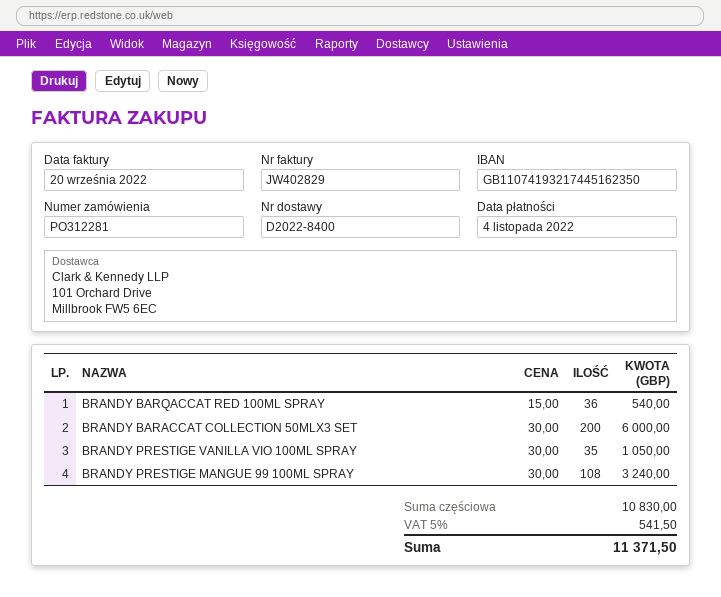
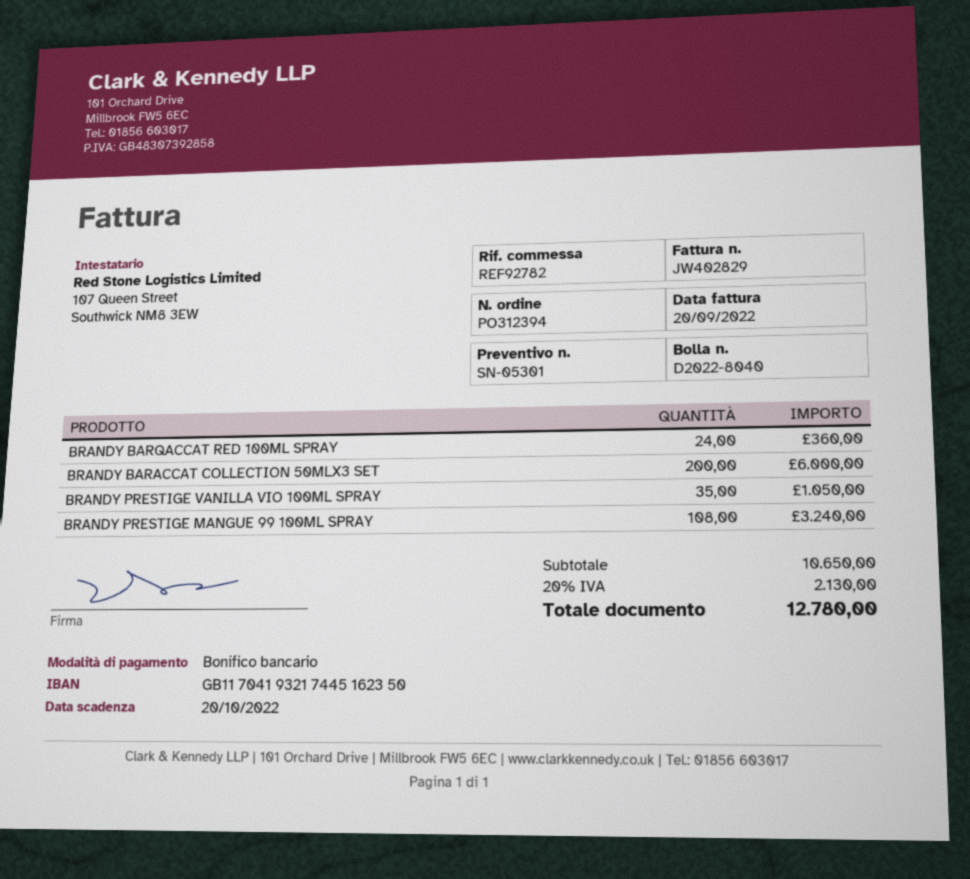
order number: PO312281 -> PO312394
delivery note number: D2022-8400 -> D2022-8040
due date: 2022-11-04 -> 2022-10-20
bank account: GB11074193217445162350 -> GB11704193217445162350
BRANDY BARQACCAT RED 100ML SPRAY: 36 for 540.00 -> 24 for 360.00
subtotal: 10830.00 -> 10650.00
tax: 5% = 541.50 -> 20% = 2130.00
total: 11371.50 -> 12780.00

